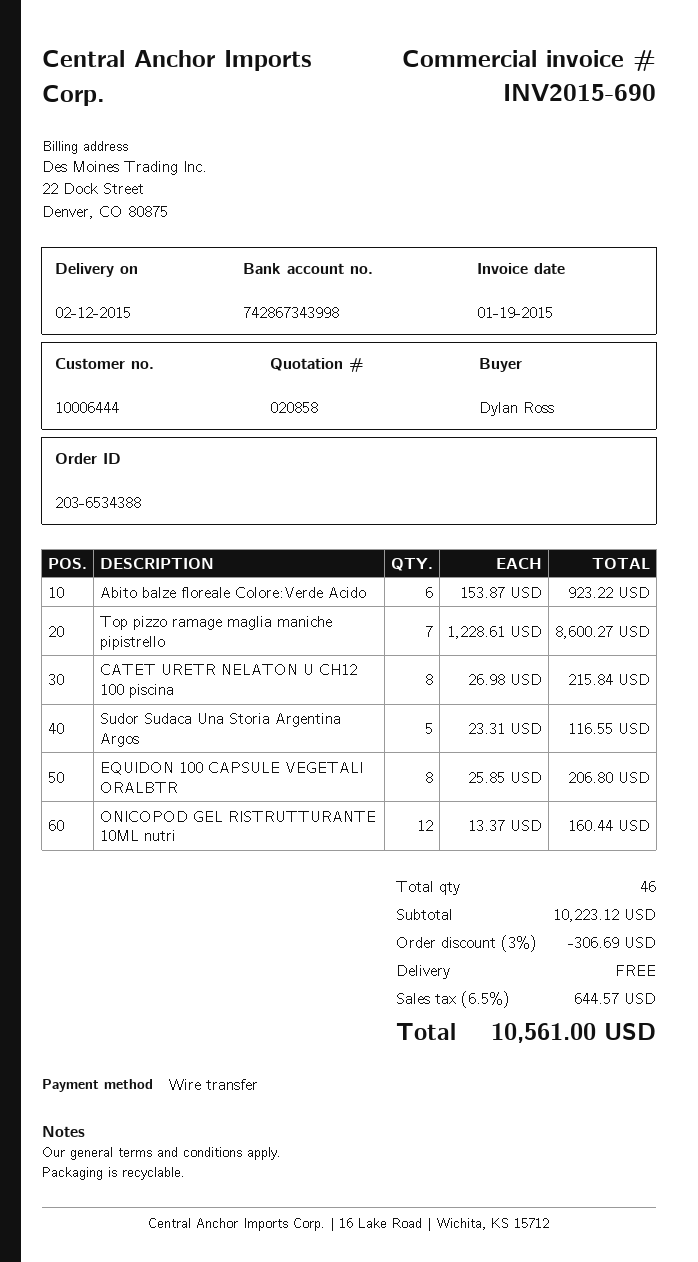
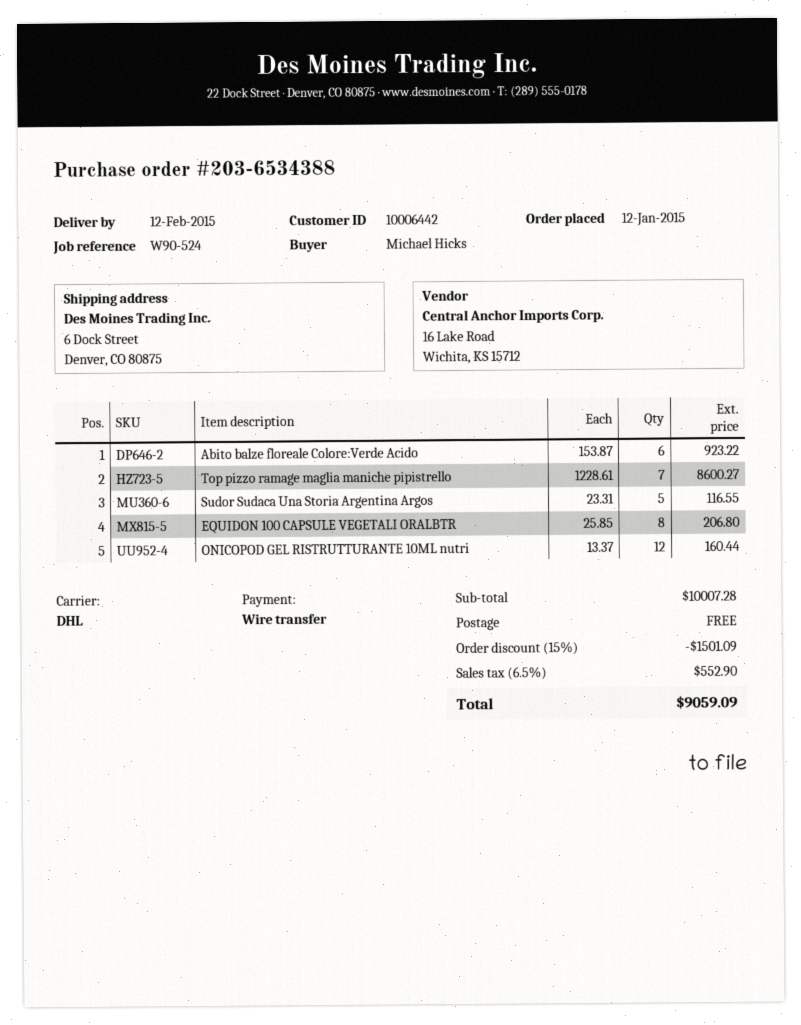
customer number: 10006444 -> 10006442
ordered by: Dylan Ross -> Michael Hicks
CATET URETR NELATON U CH12 100 piscina: 8 x 26.98 = 215.84 -> none
subtotal: 10223.12 -> 10007.28
discount: 3% = 306.69 -> 15% = 1501.09
tax: 6.5% = 644.57 -> 6.5% = 552.90
total: 10561.00 -> 9059.09

